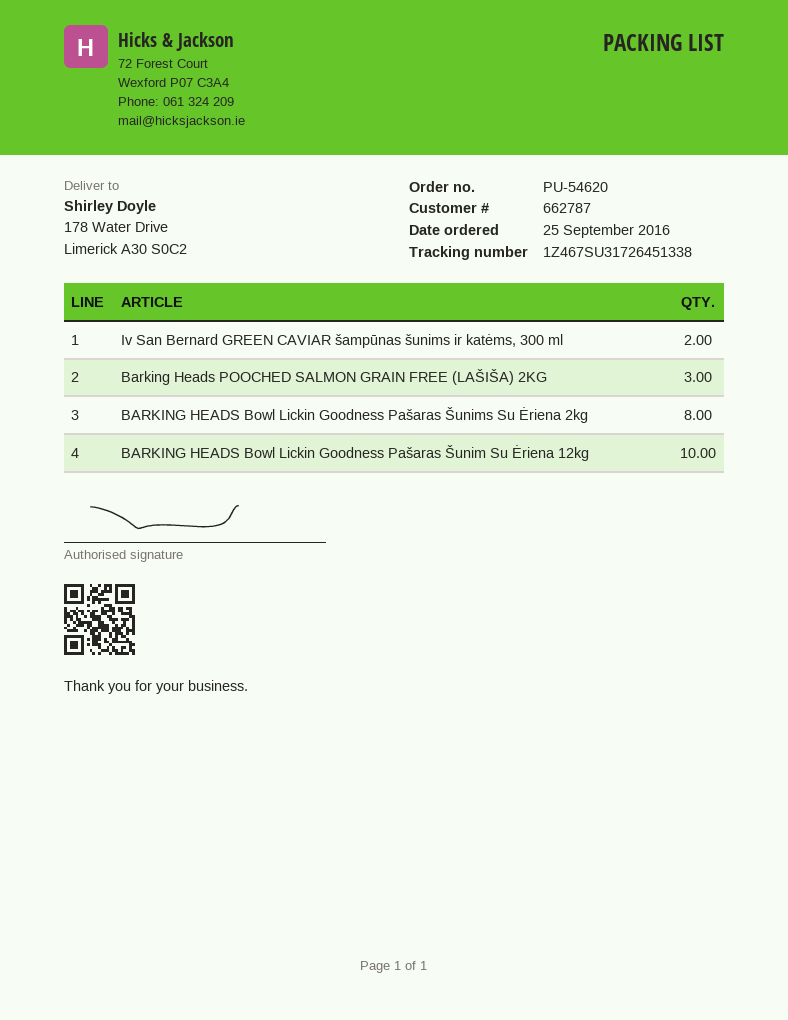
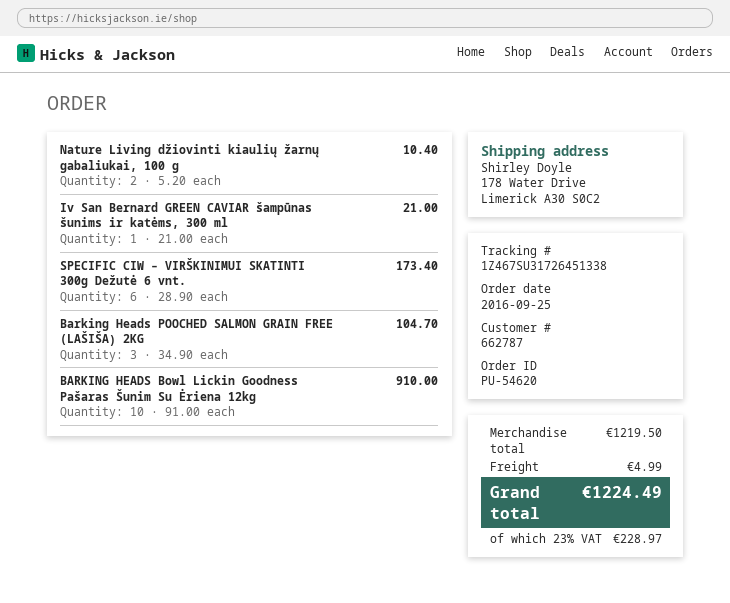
Iv San Bernard GREEN CAVIAR šampūnas šunims ir katėms, 300 ml: 2 -> 1
BARKING HEADS Bowl Lickin Goodness Pašaras Šunims Su Ėriena 2kg: 8 -> none
Nature Living džiovinti kiaulių žarnų gabaliukai, 100 g: none -> 2
SPECIFIC CIW – VIRŠKINIMUI SKATINTI 300g Dežutė 6 vnt.: none -> 6

